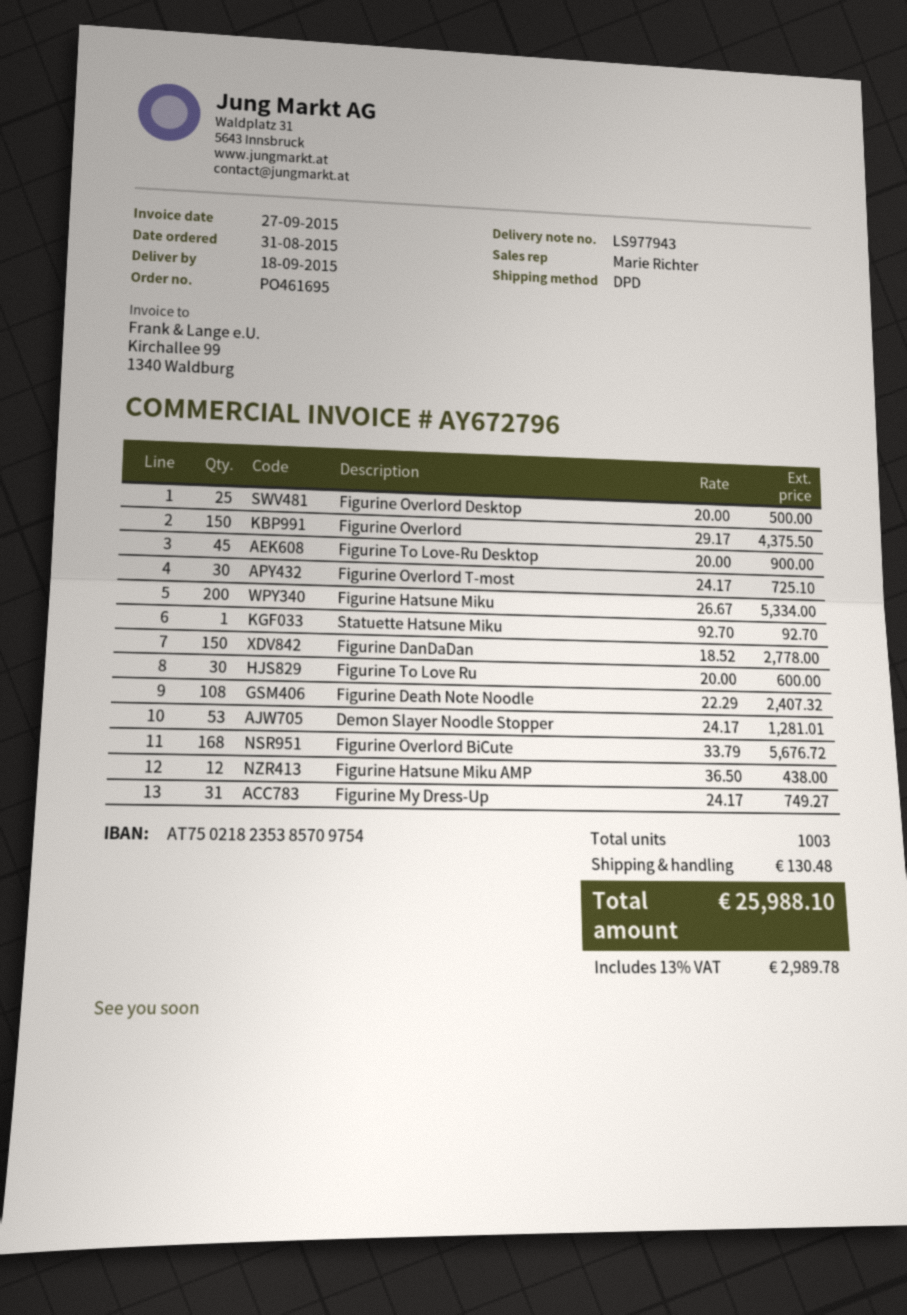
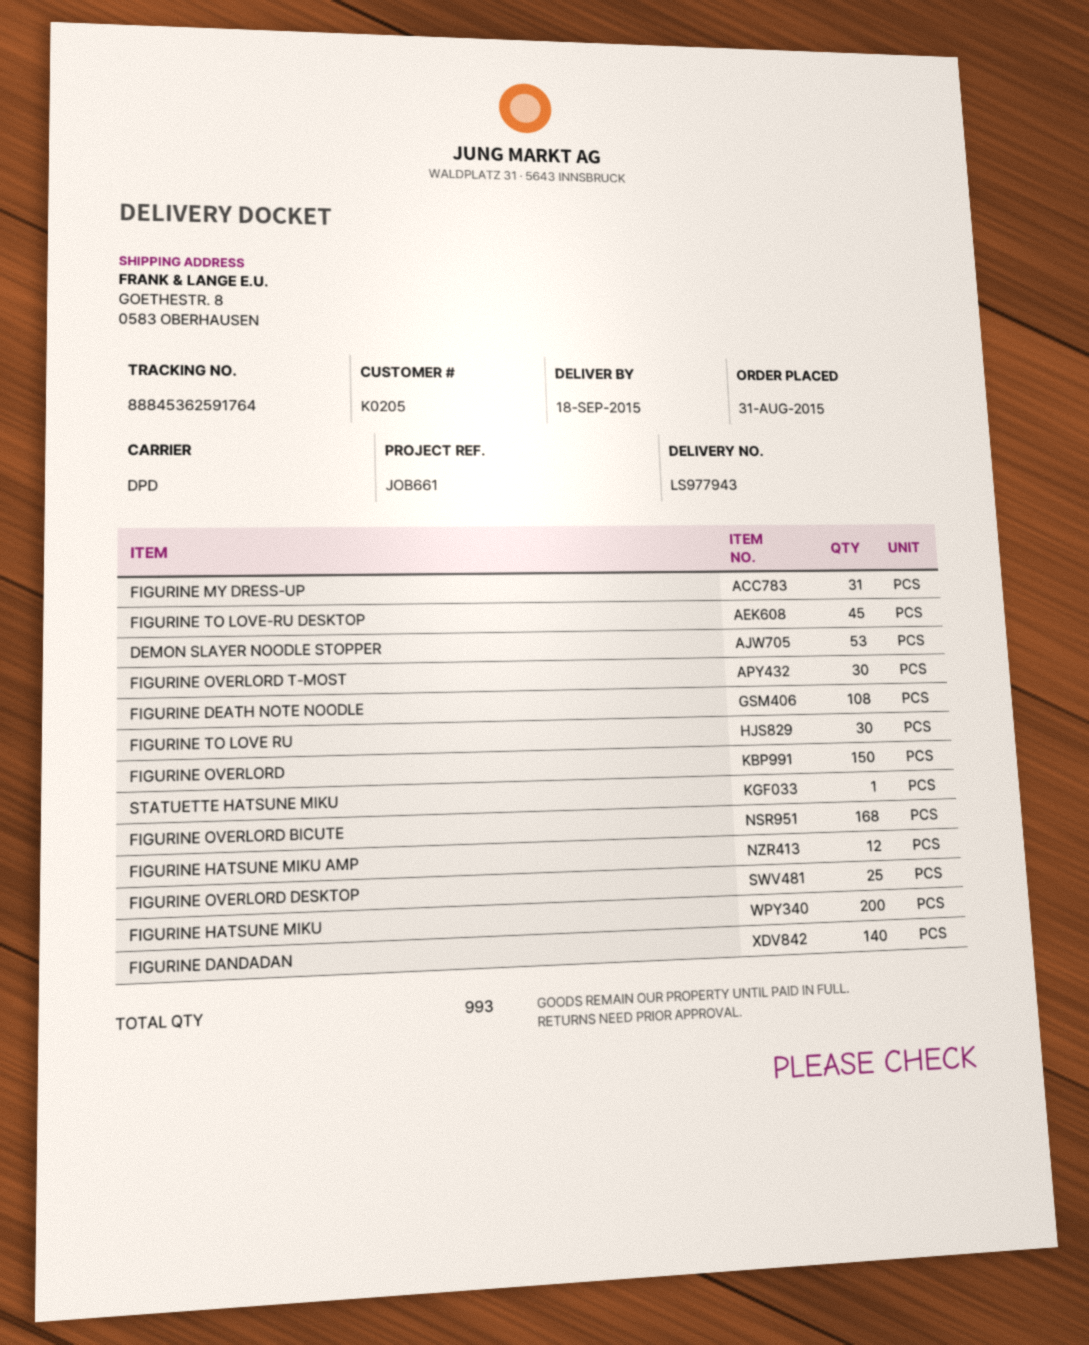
Figurine DanDaDan: 150 -> 140
total quantity: 1003 -> 993

